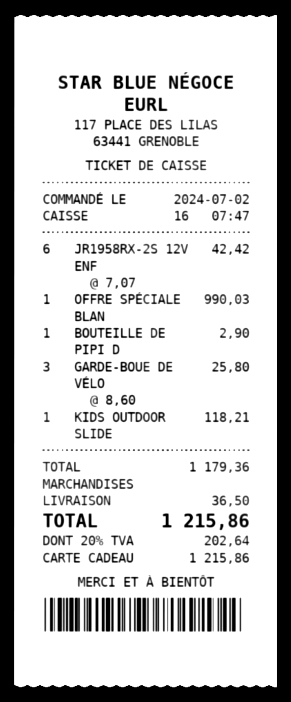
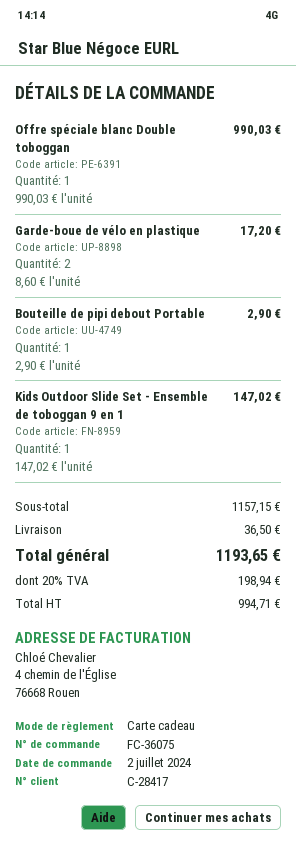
JR1958RX-2S 12V ENF: 6 x 7.07 = 42.42 -> none
GARDE-BOUE DE VÉLO: 3 x 8.60 = 25.80 -> 2 x 8.60 = 17.20
KIDS OUTDOOR SLIDE: 1 x 118.21 = 118.21 -> 1 x 147.02 = 147.02
subtotal: 1179.36 -> 1157.15
tax: 20% = 202.64 -> 20% = 198.94
total: 1215.86 -> 1193.65

